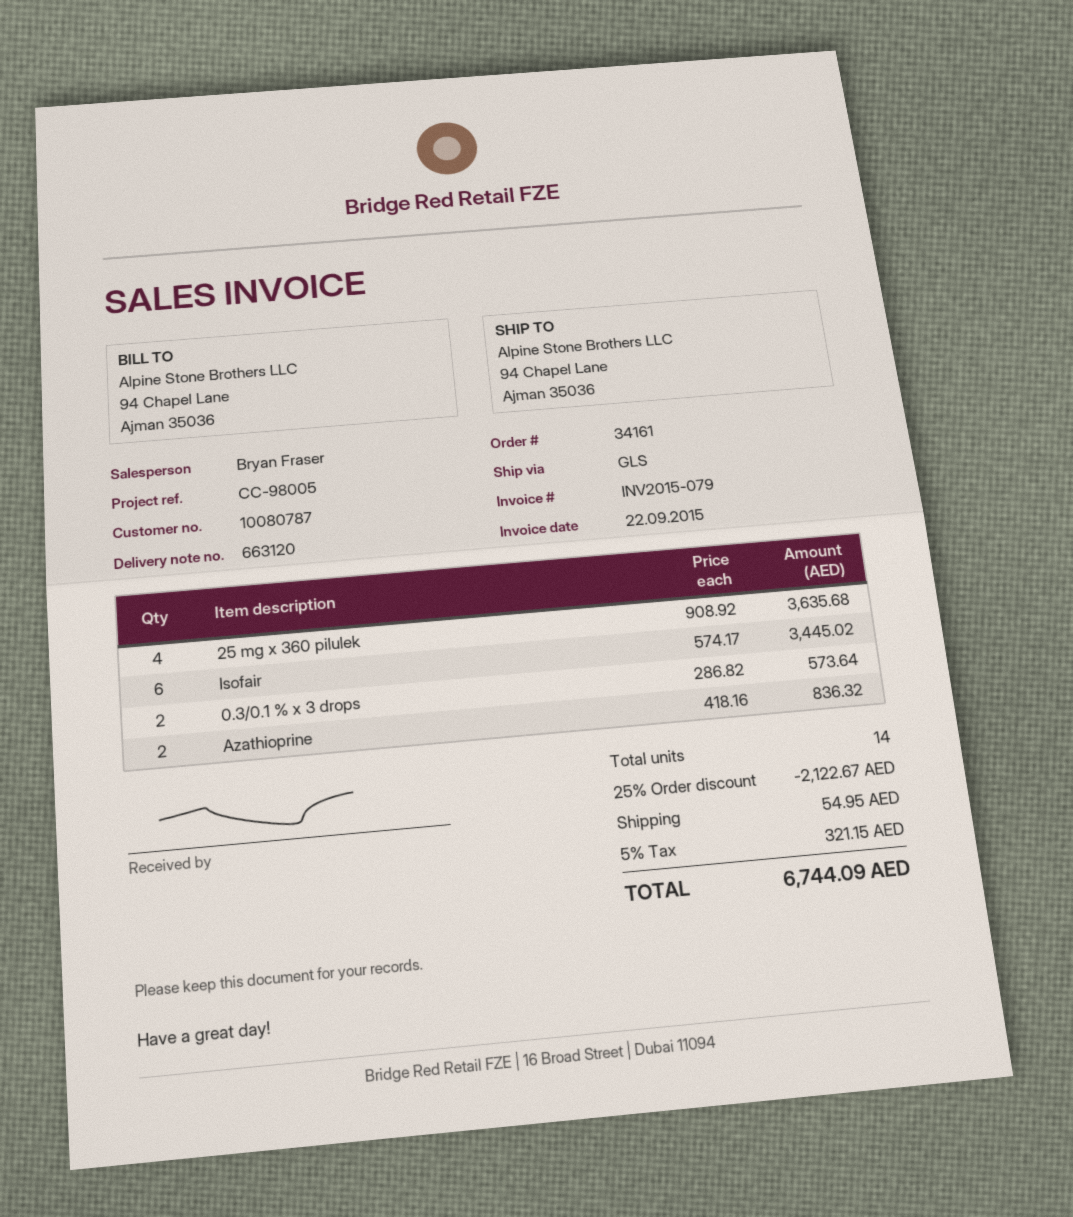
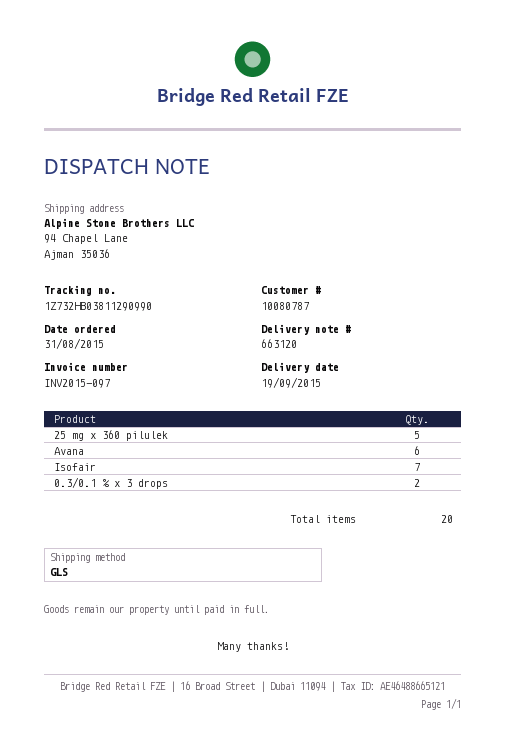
invoice number: INV2015-079 -> INV2015-097
25 mg x 360 pilulek: 4 -> 5
Isofair: 6 -> 7
Azathioprine: 2 -> none
Avana: none -> 6
total quantity: 14 -> 20

